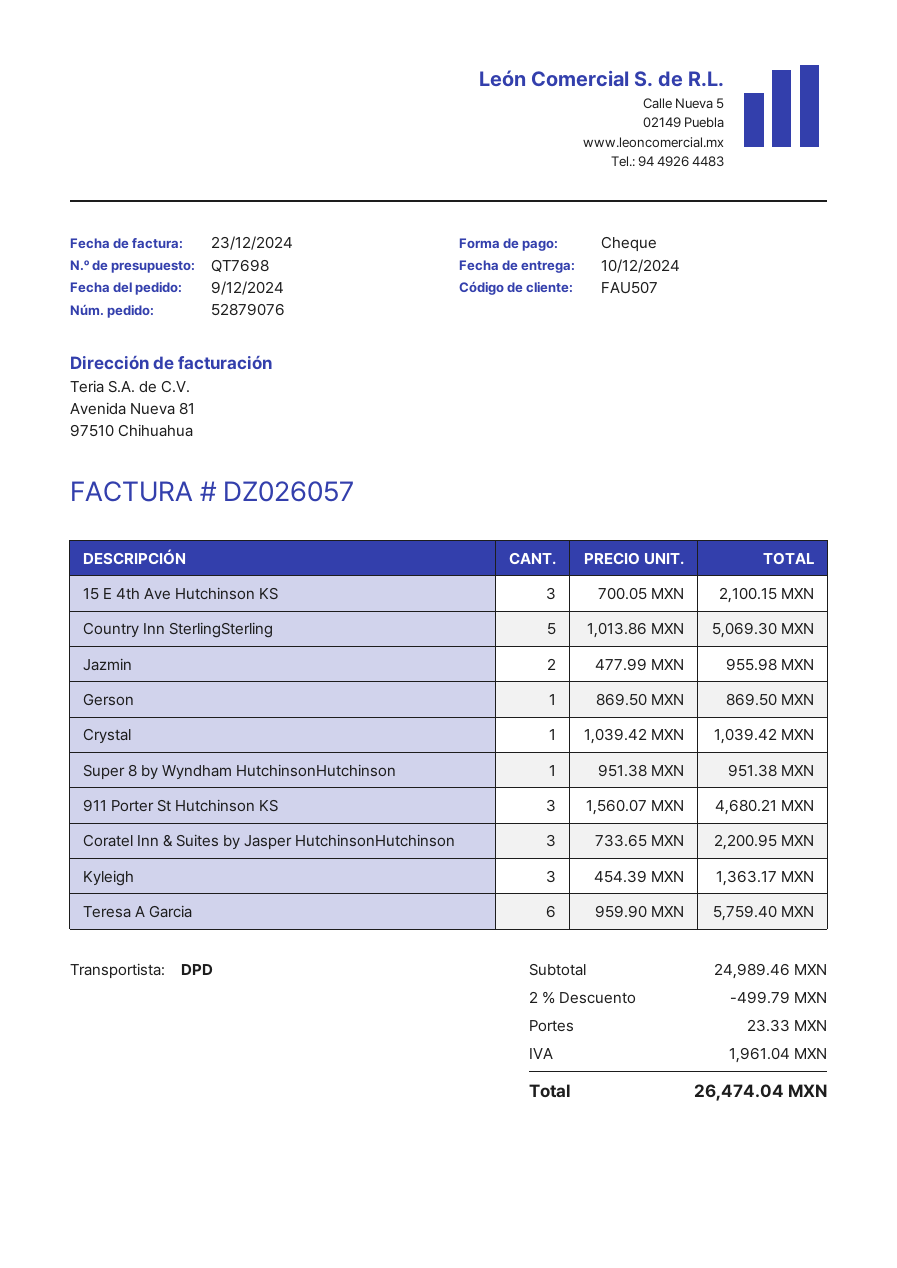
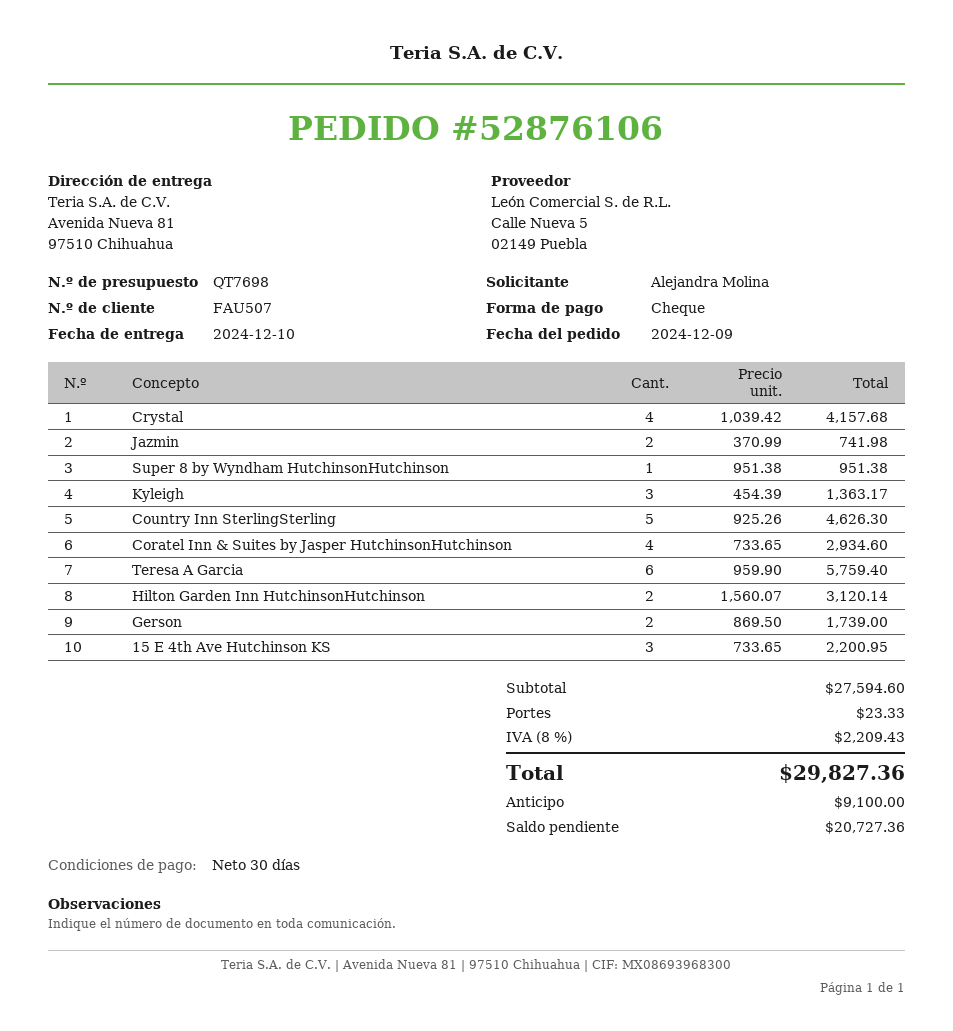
order number: 52879076 -> 52876106
15 E 4th Ave Hutchinson KS: 3 x 700.05 = 2100.15 -> 3 x 733.65 = 2200.95
Country Inn SterlingSterling: 5 x 1013.86 = 5069.30 -> 5 x 925.26 = 4626.30
Jazmin: 2 x 477.99 = 955.98 -> 2 x 370.99 = 741.98
Gerson: 1 x 869.50 = 869.50 -> 2 x 869.50 = 1739.00
Crystal: 1 x 1039.42 = 1039.42 -> 4 x 1039.42 = 4157.68
911 Porter St Hutchinson KS: 3 x 1560.07 = 4680.21 -> none
Coratel Inn & Suites by Jasper HutchinsonHutchinson: 3 x 733.65 = 2200.95 -> 4 x 733.65 = 2934.60
Hilton Garden Inn HutchinsonHutchinson: none -> 2 x 1560.07 = 3120.14
subtotal: 24989.46 -> 27594.60
discount: 2% = 499.79 -> none
tax: 1961.04 -> 2209.43
total: 26474.04 -> 29827.36

